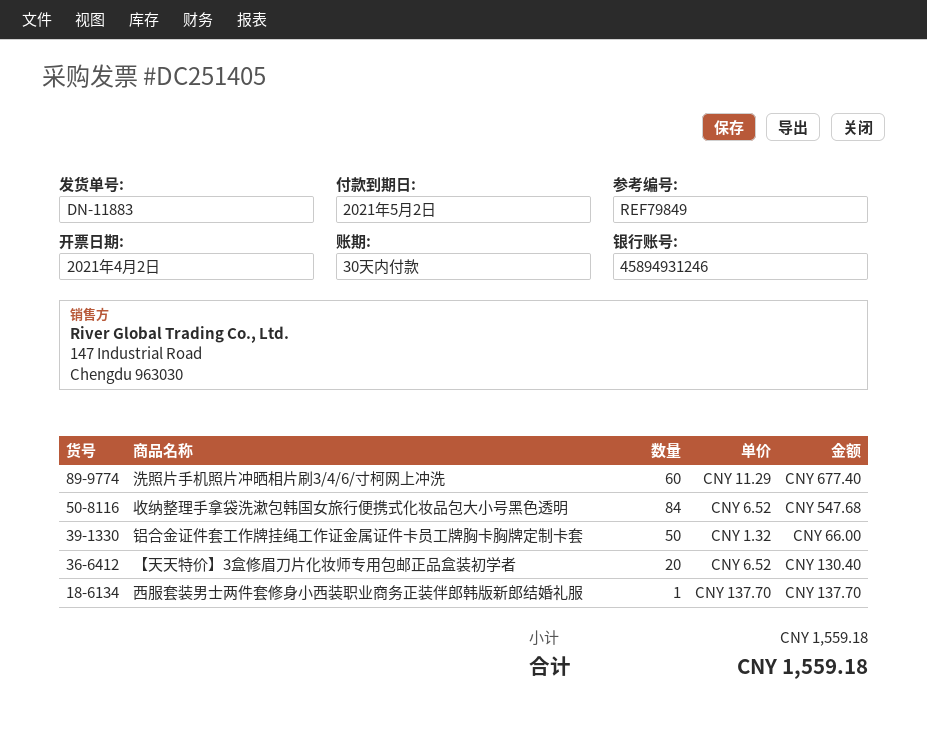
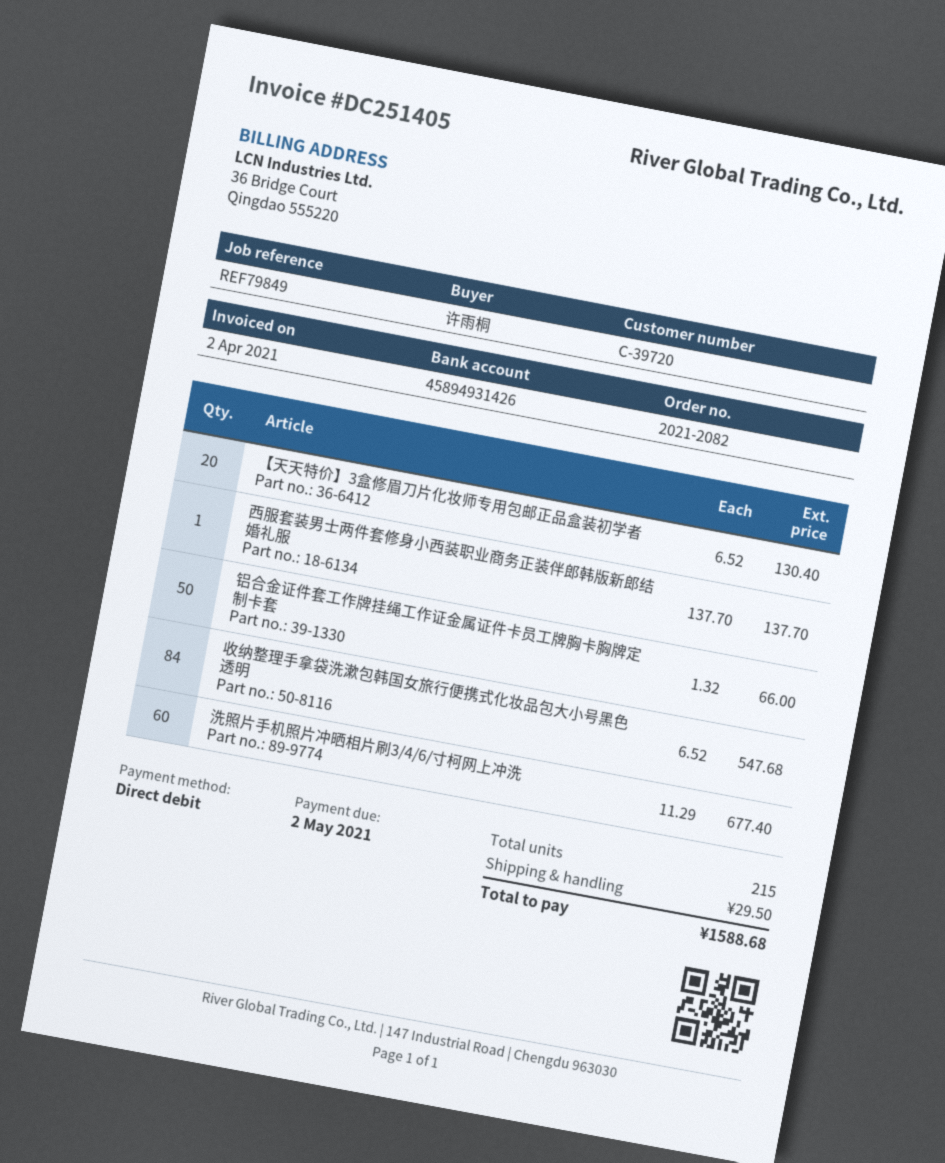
bank account: 45894931246 -> 45894931426
shipping: none -> 29.50
total: 1559.18 -> 1588.68

